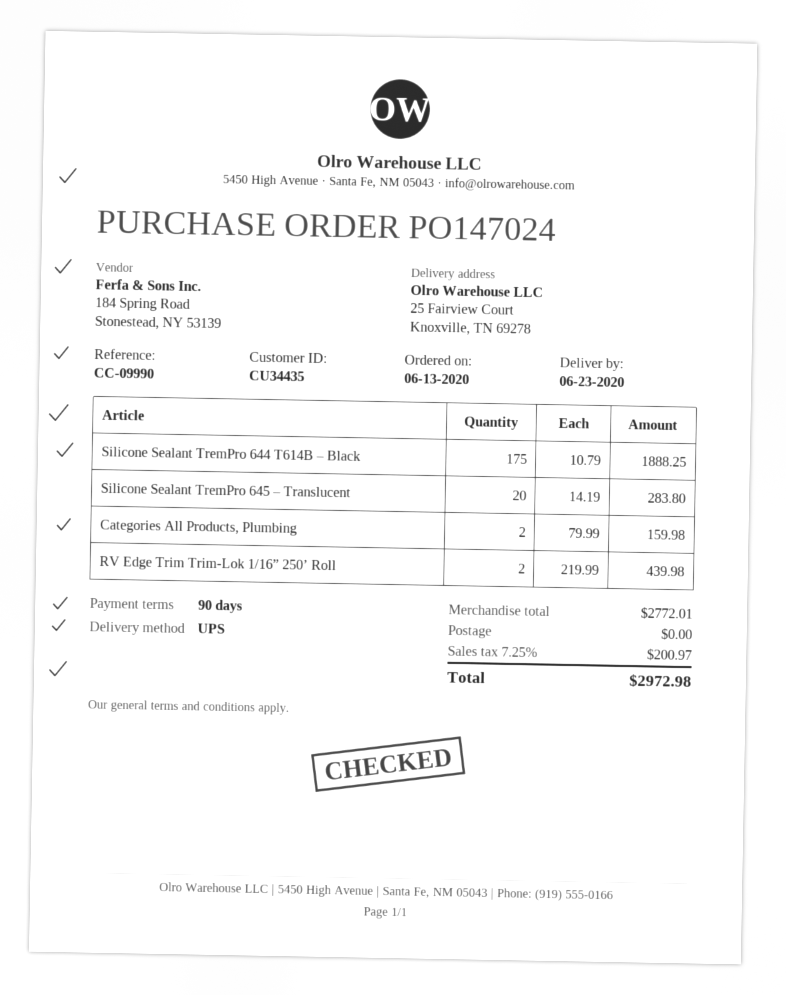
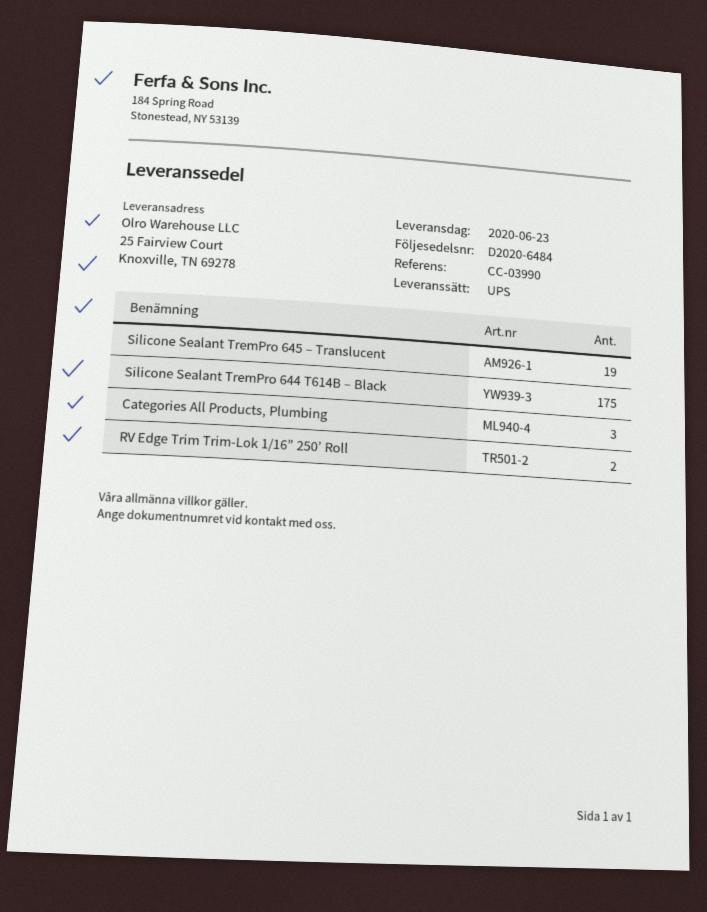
reference: CC-09990 -> CC-03990
Silicone Sealant TremPro 645 – Translucent: 20 -> 19
Categories All Products, Plumbing: 2 -> 3

